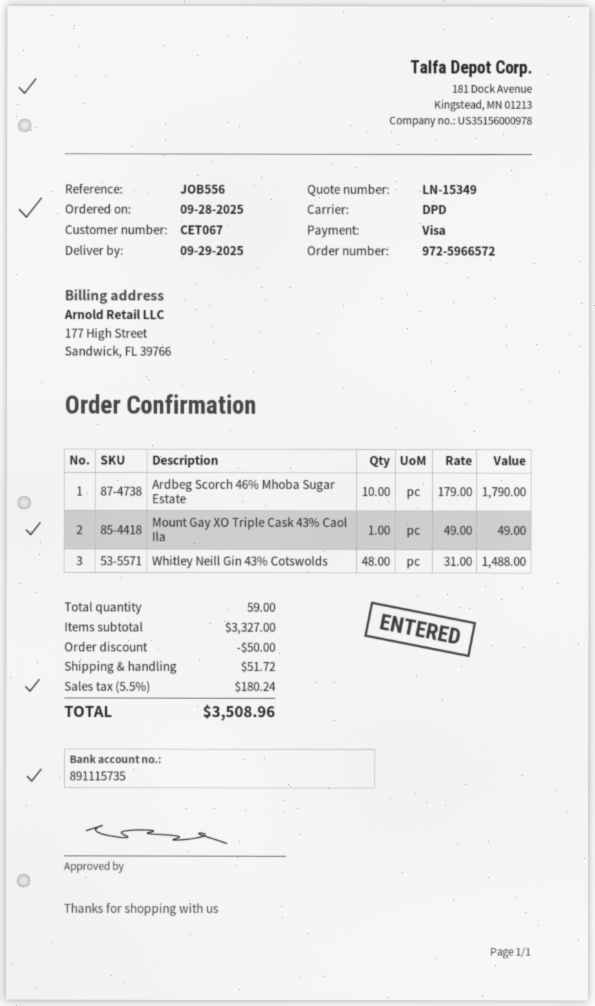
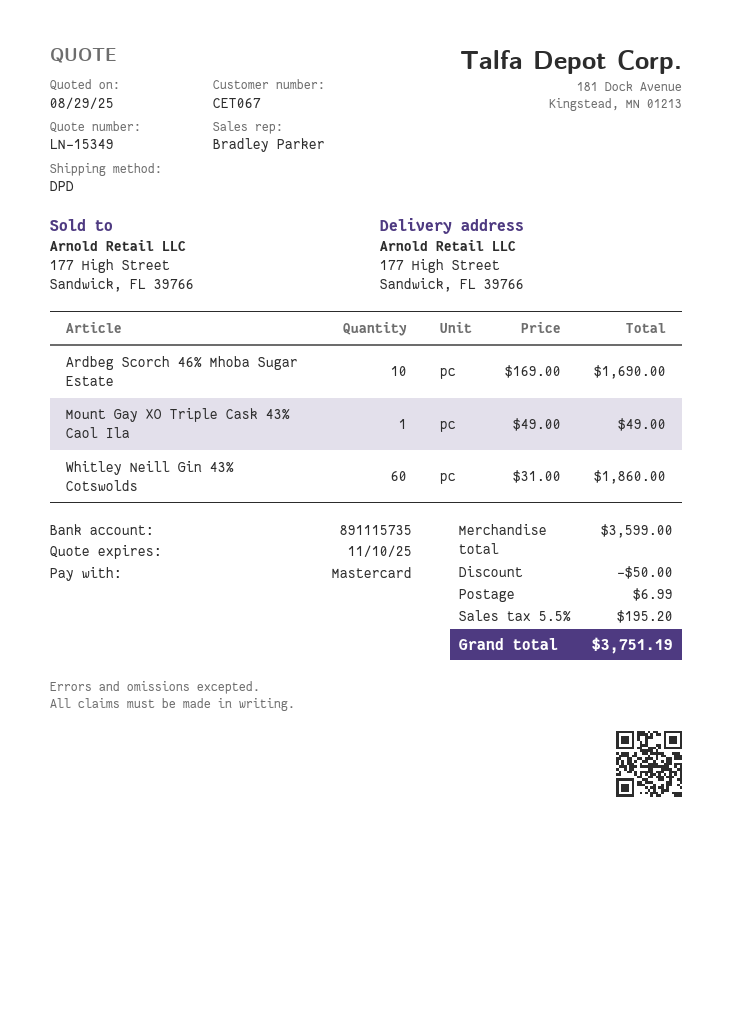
payment method: Visa -> Mastercard
Ardbeg Scorch 46% Mhoba Sugar Estate: 10 x 179.00 = 1790.00 -> 10 x 169.00 = 1690.00
Whitley Neill Gin 43% Cotswolds: 48 x 31.00 = 1488.00 -> 60 x 31.00 = 1860.00
subtotal: 3327.00 -> 3599.00
shipping: 51.72 -> 6.99
tax: 5.5% = 180.24 -> 5.5% = 195.20
total: 3508.96 -> 3751.19

